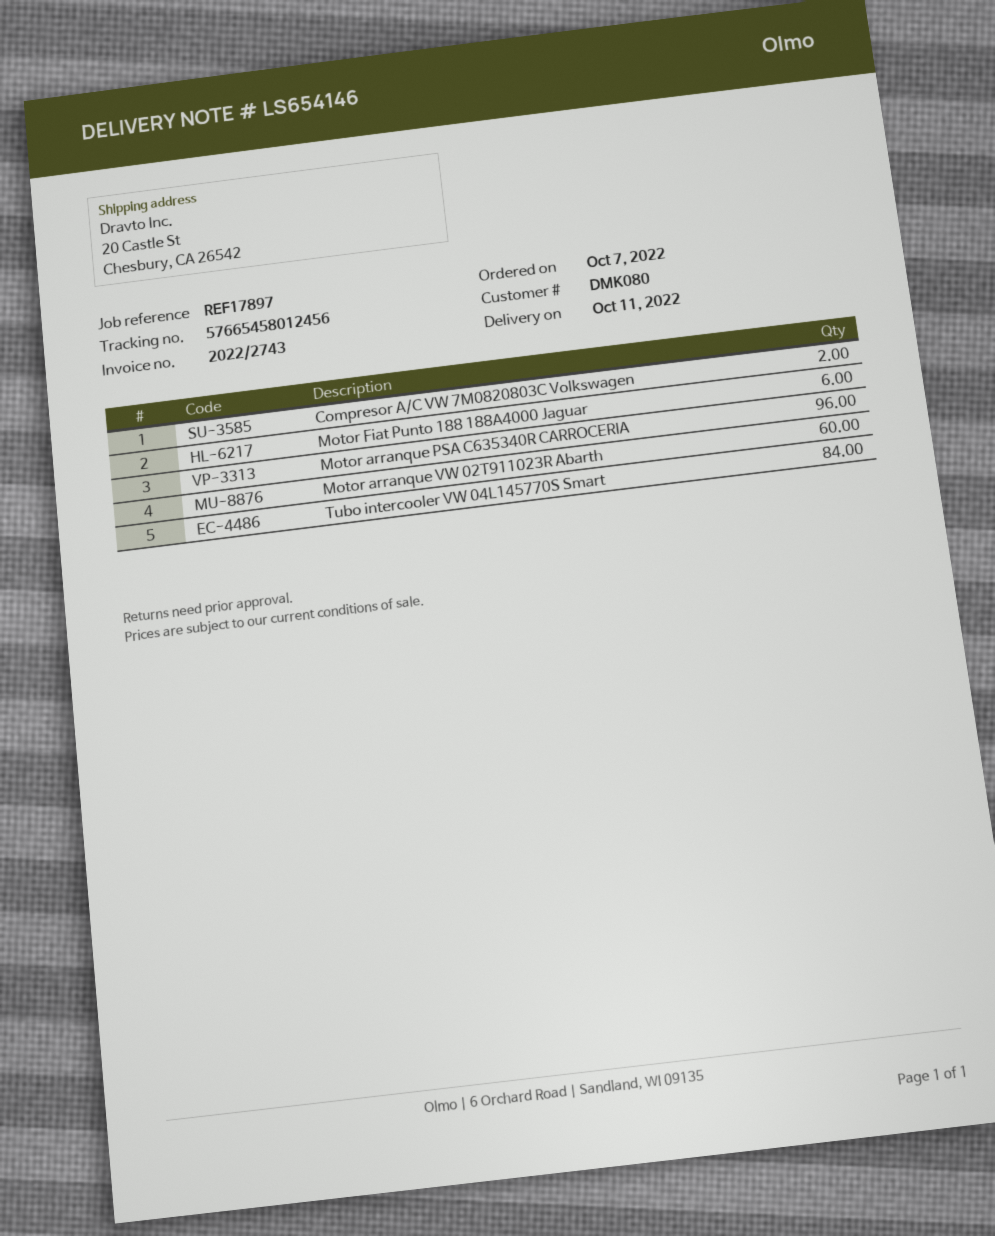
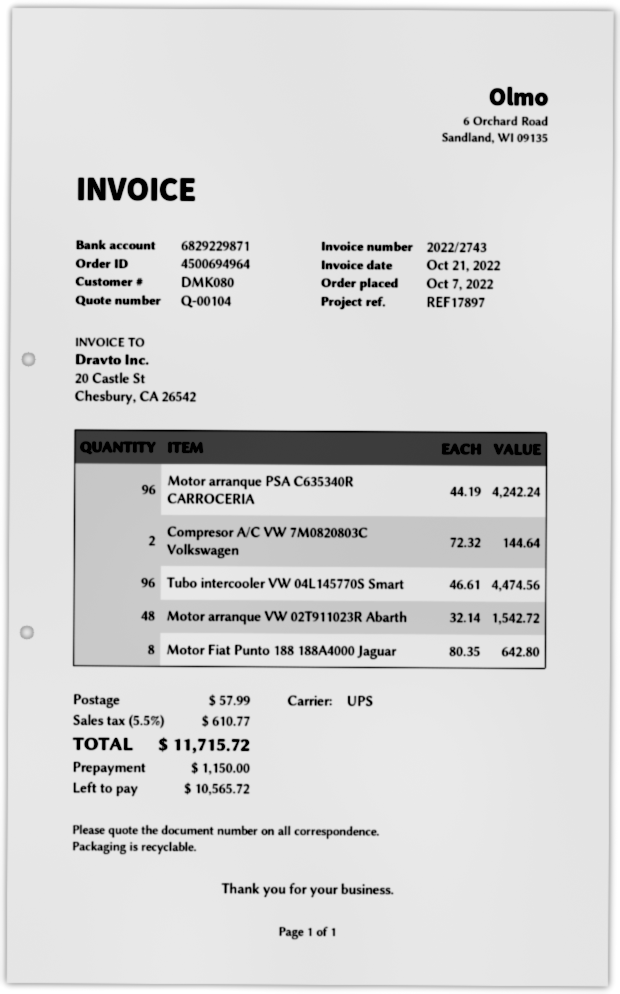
Motor Fiat Punto 188 188A4000 Jaguar: 6 -> 8
Motor arranque VW 02T911023R Abarth: 60 -> 48
Tubo intercooler VW 04L145770S Smart: 84 -> 96

